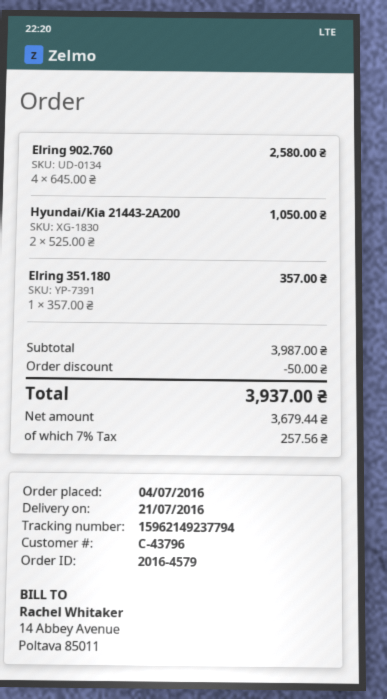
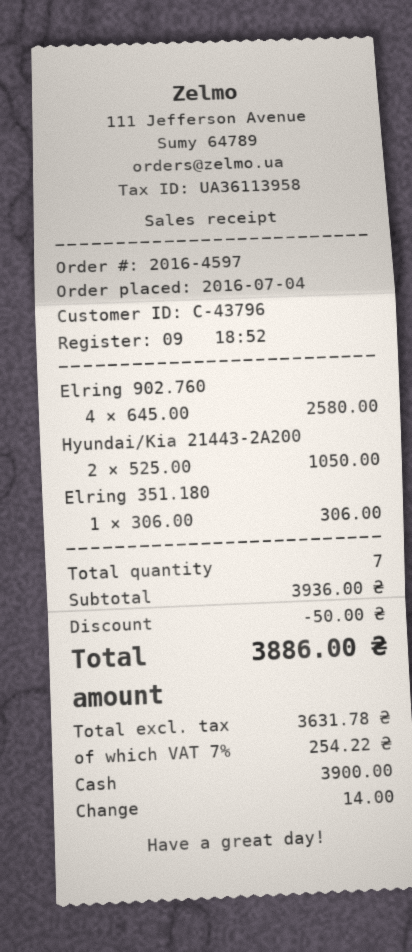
order number: 2016-4579 -> 2016-4597
Elring 351.180: 1 x 357.00 = 357.00 -> 1 x 306.00 = 306.00
subtotal: 3987.00 -> 3936.00
net: 3679.44 -> 3631.78
tax: 7% = 257.56 -> 7% = 254.22
total: 3937.00 -> 3886.00

